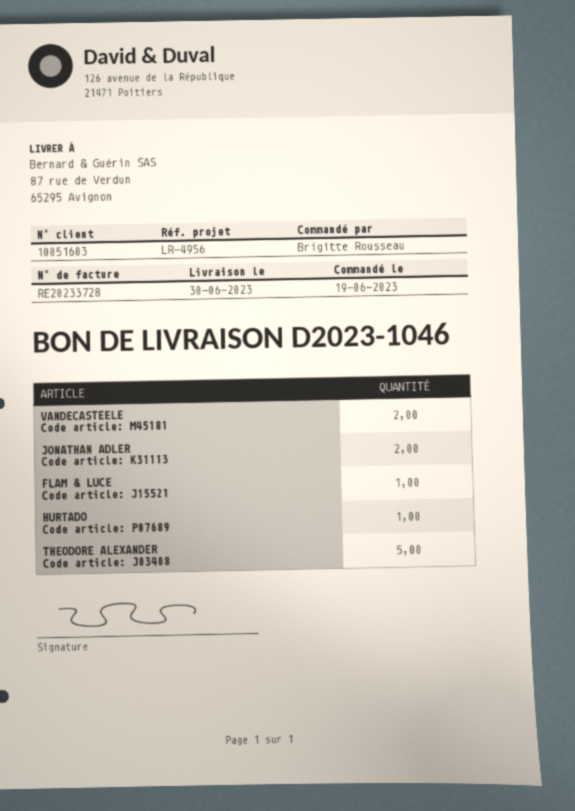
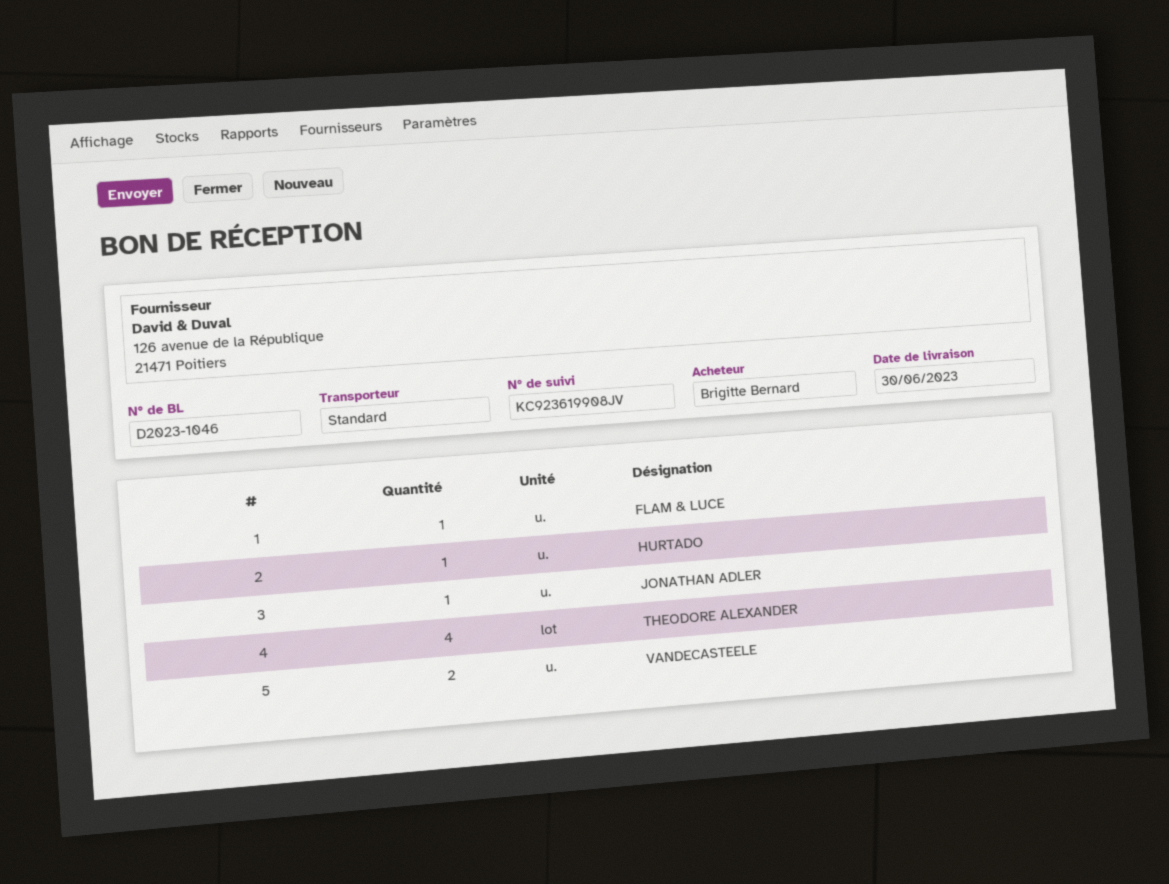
ordered by: Brigitte Rousseau -> Brigitte Bernard
JONATHAN ADLER: 2 -> 1
THEODORE ALEXANDER: 5 -> 4

